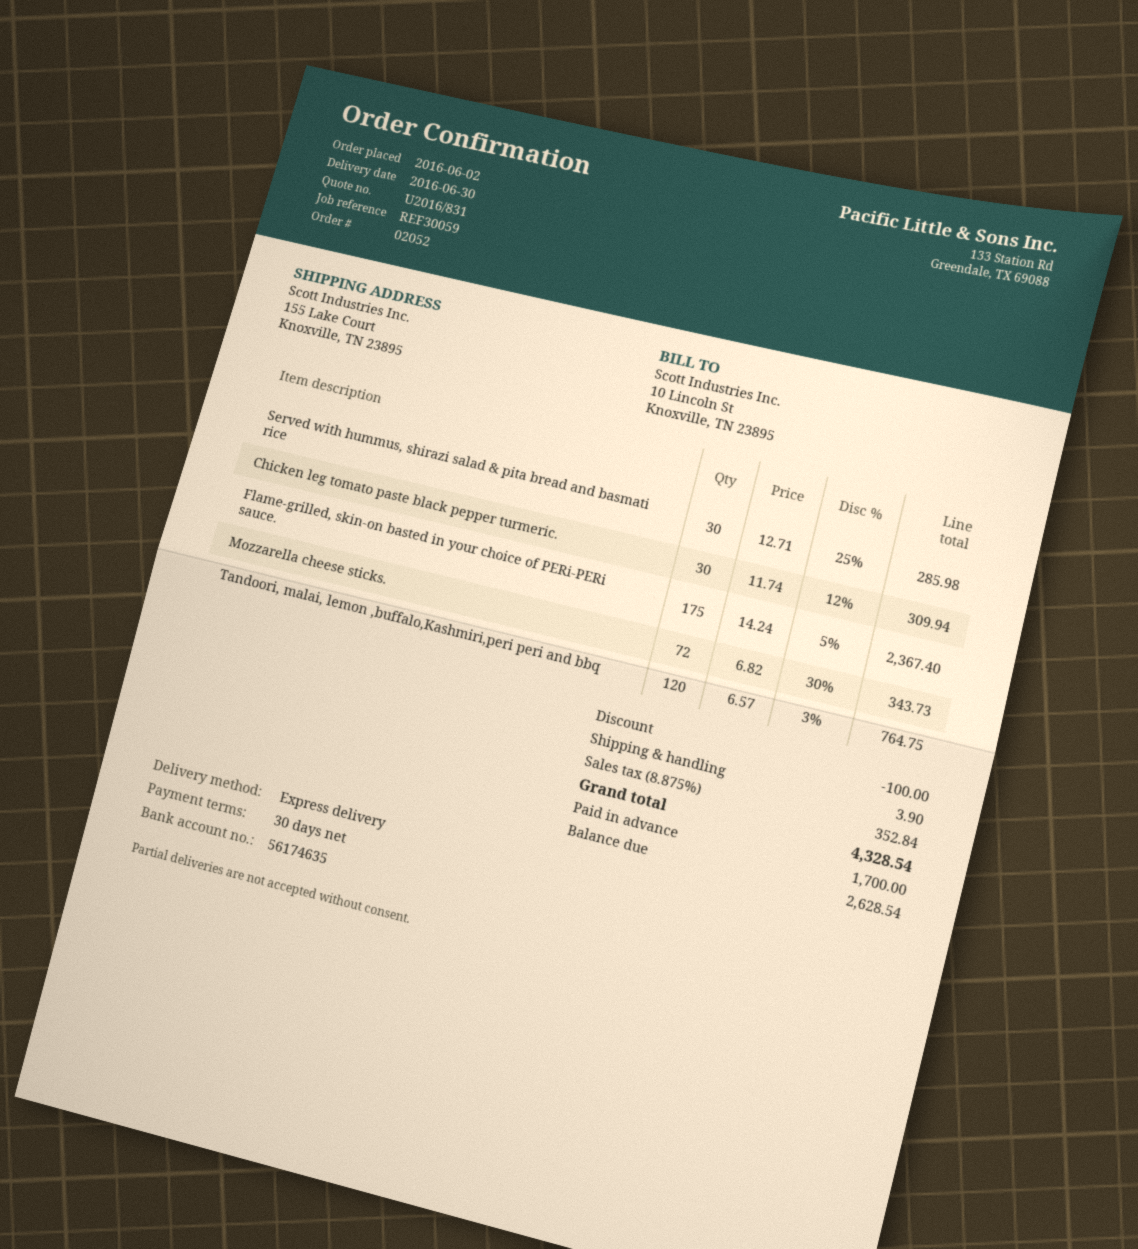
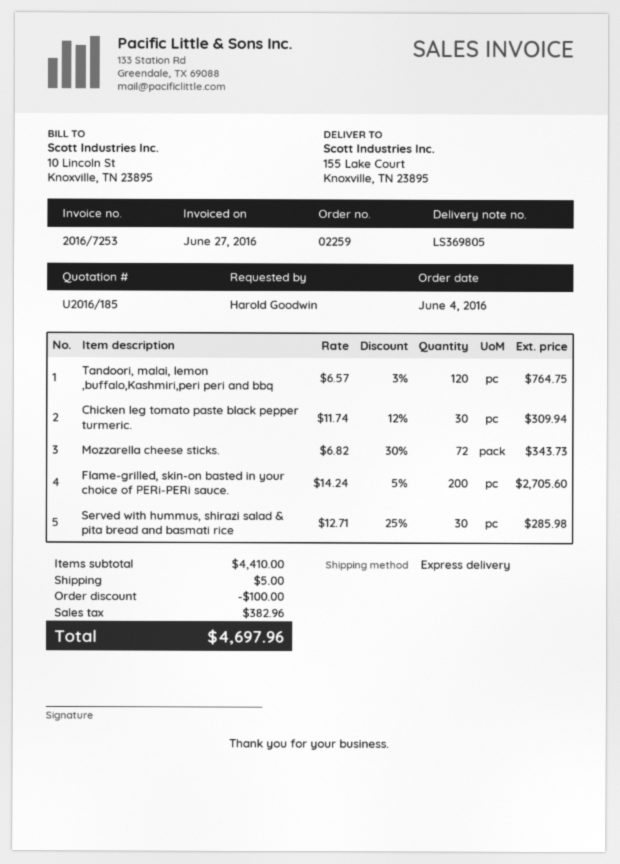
quote number: U2016/831 -> U2016/185
order number: 02052 -> 02259
order date: 2016-06-02 -> 2016-06-04
Flame-grilled, skin-on basted in your choice of PERi-PERi sauce.: 175 x 14.24 - 5% = 2367.40 -> 200 x 14.24 - 5% = 2705.60
shipping: 3.90 -> 5.00
tax: 352.84 -> 382.96
total: 4328.54 -> 4697.96

